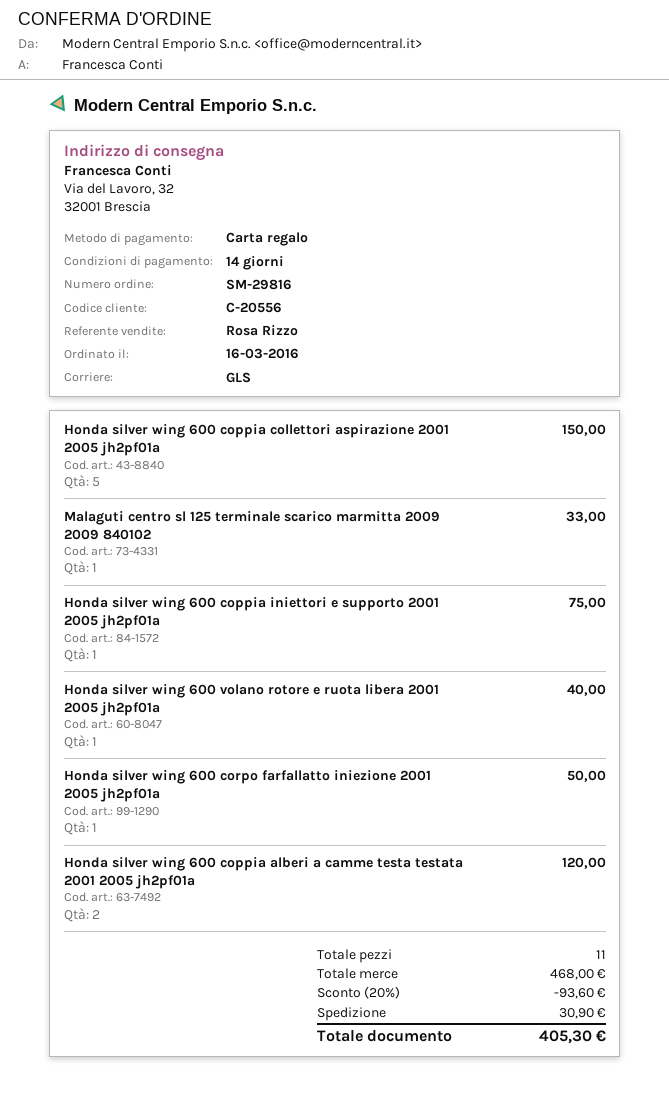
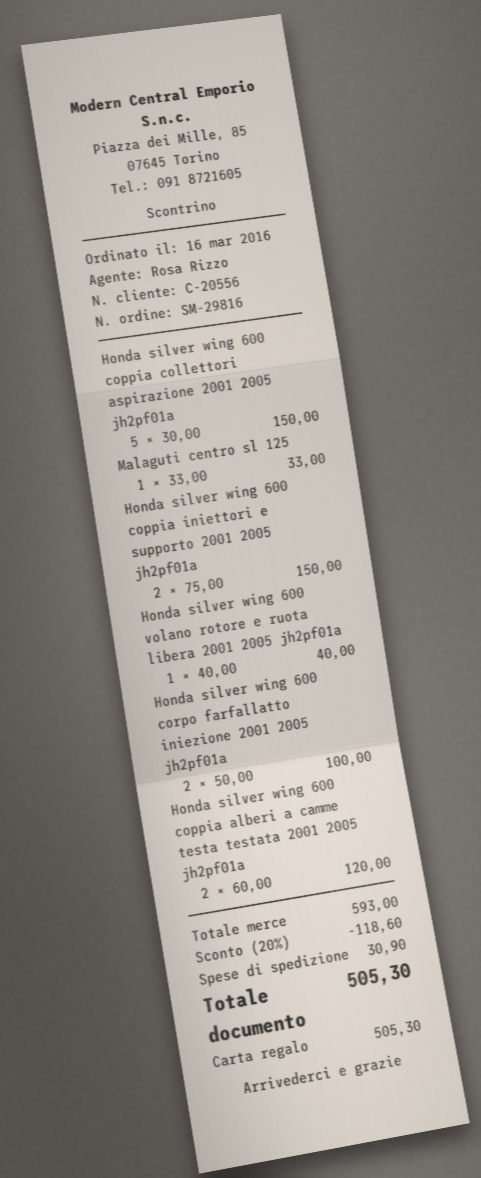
Honda silver wing 600 coppia iniettori e supporto 2001 2005 jh2pf01a: 1 for 75.00 -> 2 for 150.00
Honda silver wing 600 corpo farfallatto iniezione 2001 2005 jh2pf01a: 1 for 50.00 -> 2 for 100.00
subtotal: 468.00 -> 593.00
discount: 20% = 93.60 -> 20% = 118.60
total: 405.30 -> 505.30

